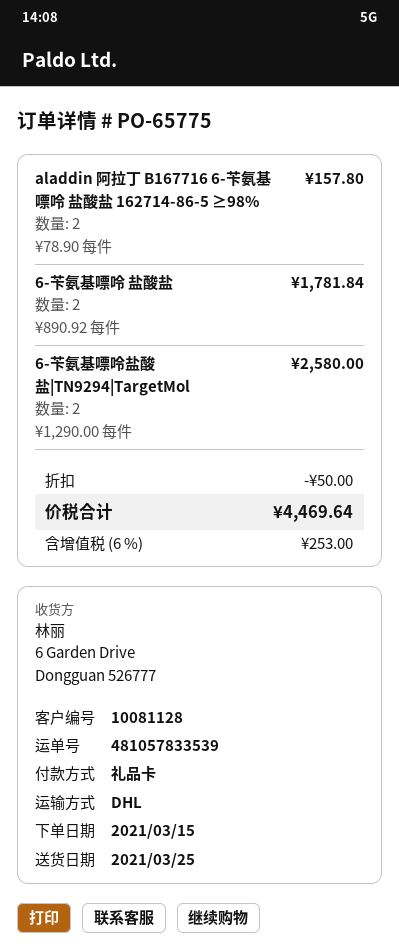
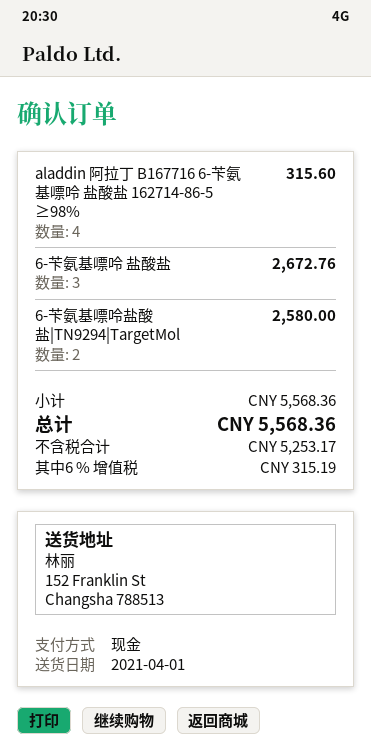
delivery date: 2021-03-25 -> 2021-04-01
payment method: gift card -> cash
ship to: 6 Garden Drive, Dongguan 526777 -> 152 Franklin St, Changsha 788513
aladdin 阿拉丁 B167716 6-苄氨基嘌呤 盐酸盐 162714-86-5 ≥98%: 2 for 157.80 -> 4 for 315.60
6-苄氨基嘌呤 盐酸盐: 2 for 1781.84 -> 3 for 2672.76
discount: 50.00 -> none
tax: 6% = 253.00 -> 6% = 315.19
total: 4469.64 -> 5568.36

